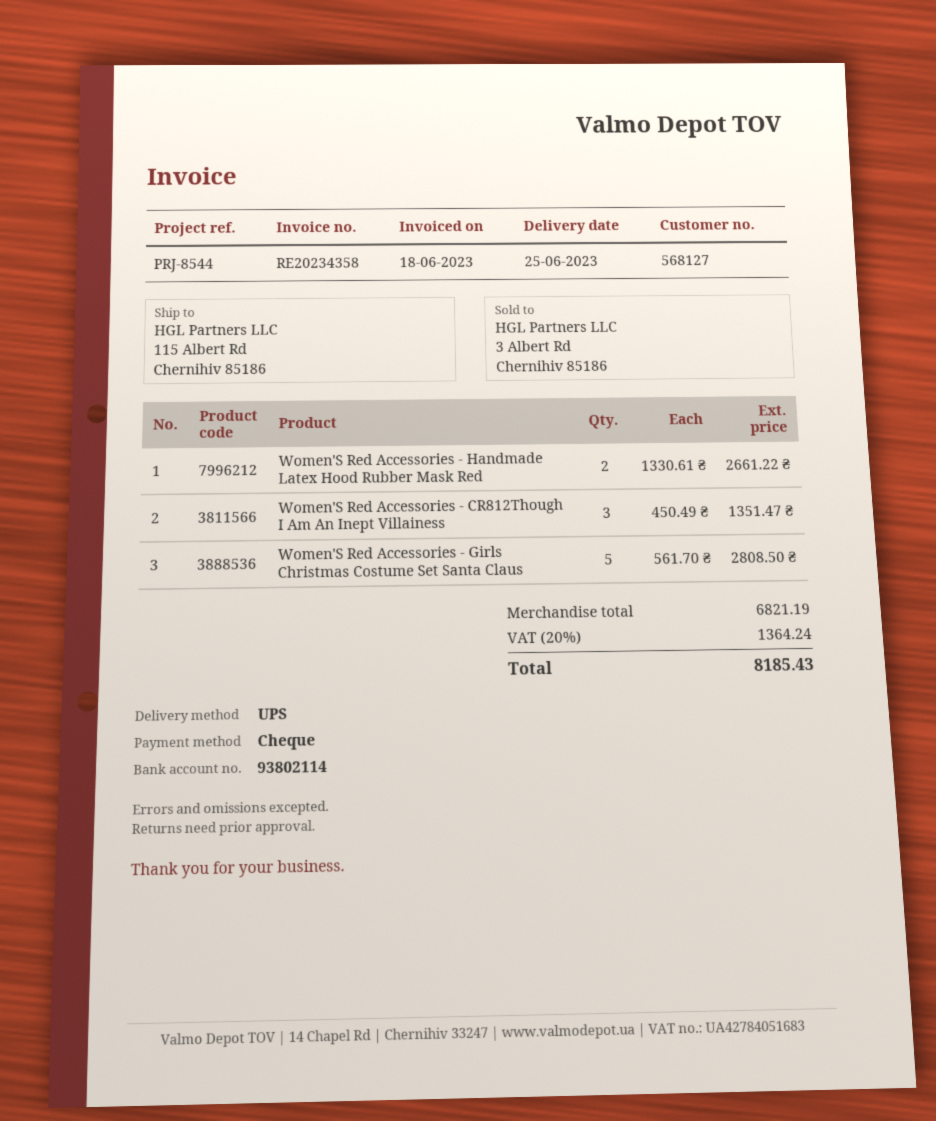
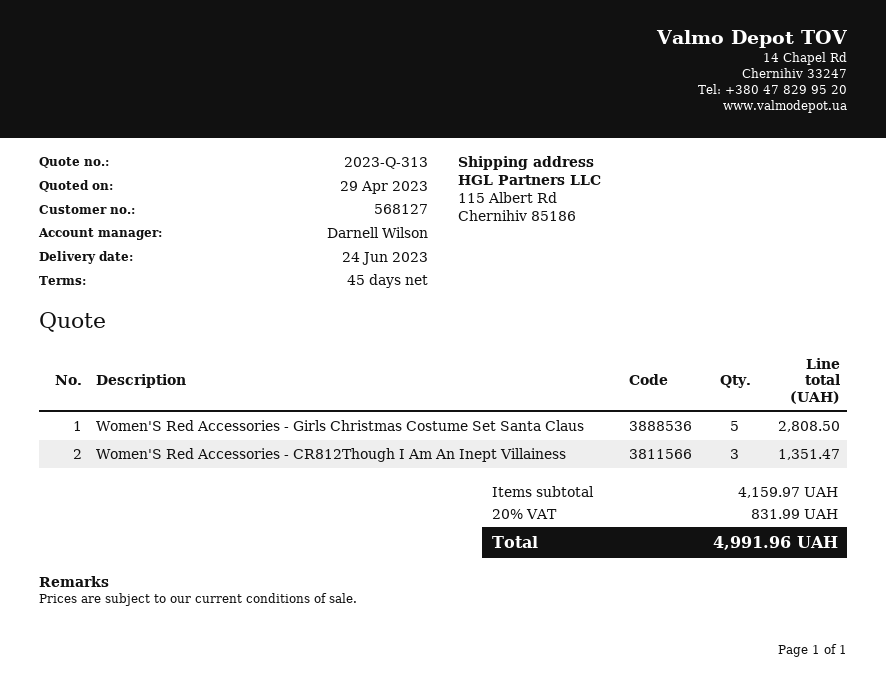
delivery date: 2023-06-25 -> 2023-06-24
Women'S Red Accessories - Handmade Latex Hood Rubber Mask Red: 2 for 2661.22 -> none
subtotal: 6821.19 -> 4159.97
tax: 20% = 1364.24 -> 20% = 831.99
total: 8185.43 -> 4991.96

